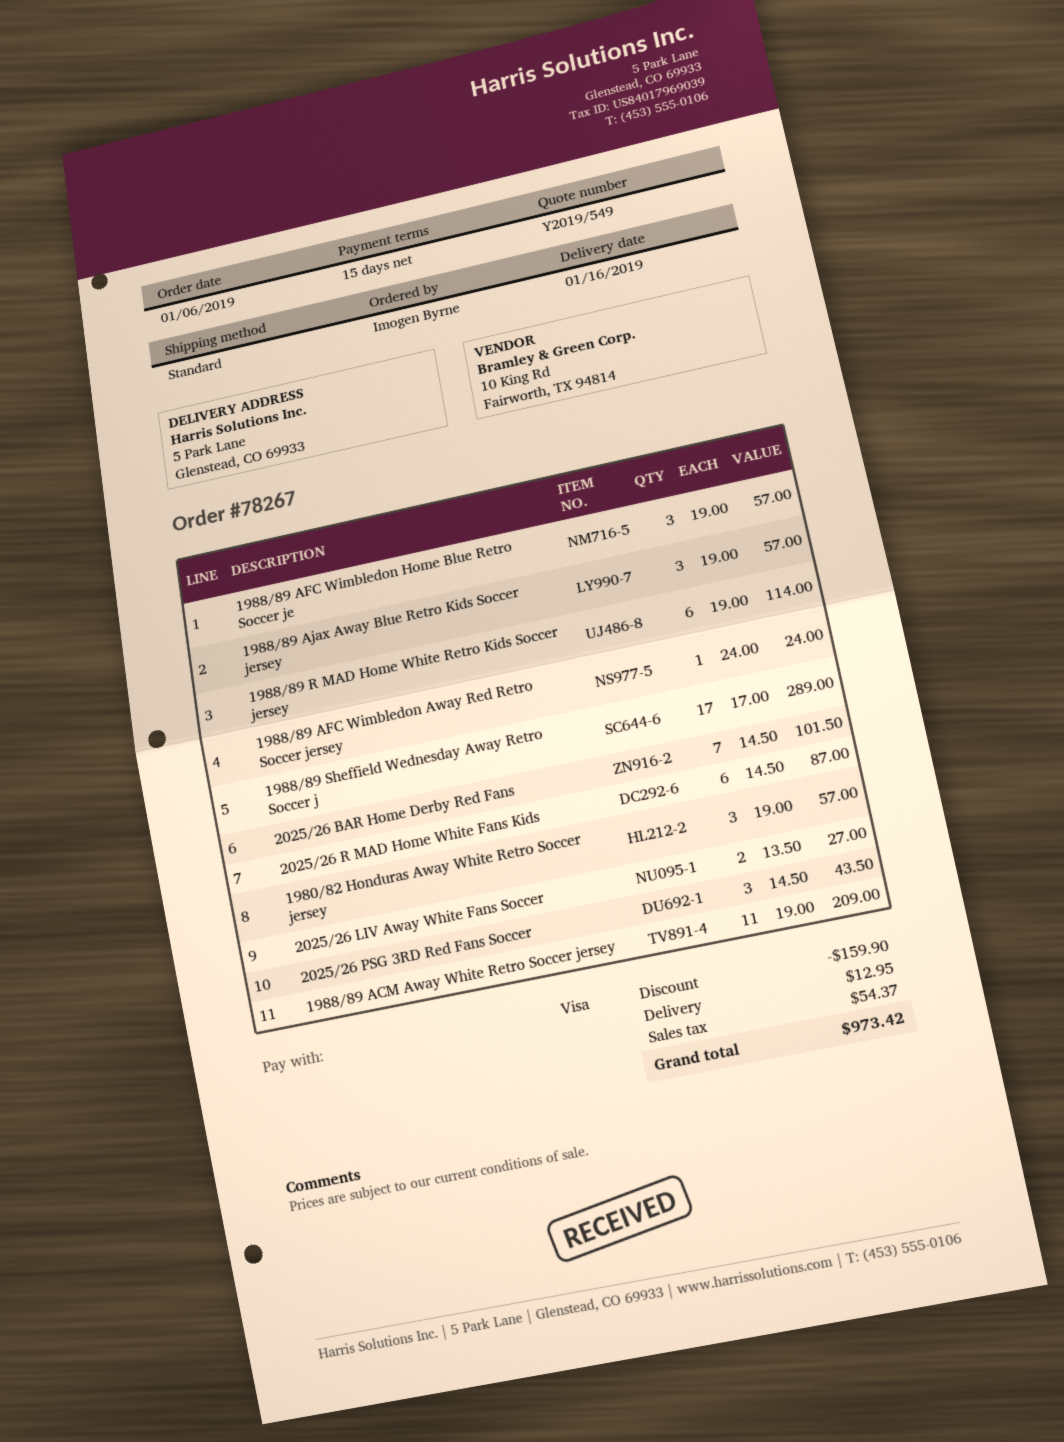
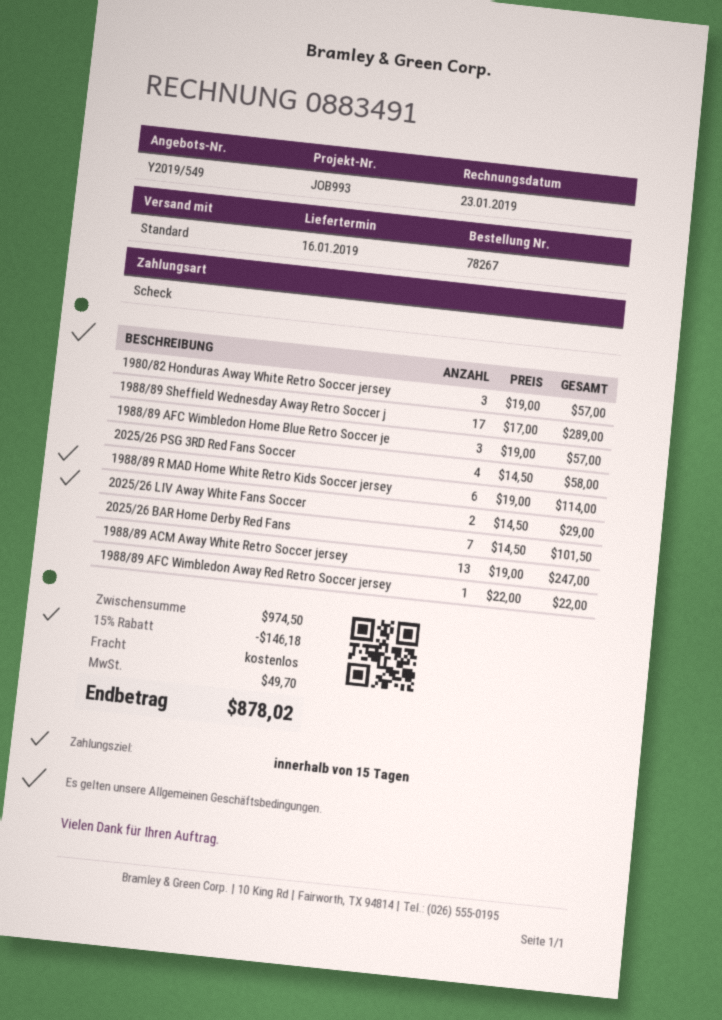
payment method: Visa -> cheque
1988/89 Ajax Away Blue Retro Kids Soccer jersey: 3 x 19.00 = 57.00 -> none
1988/89 AFC Wimbledon Away Red Retro Soccer jersey: 1 x 24.00 = 24.00 -> 1 x 22.00 = 22.00
2025/26 R MAD Home White Fans Kids: 6 x 14.50 = 87.00 -> none
2025/26 LIV Away White Fans Soccer: 2 x 13.50 = 27.00 -> 2 x 14.50 = 29.00
2025/26 PSG 3RD Red Fans Soccer: 3 x 14.50 = 43.50 -> 4 x 14.50 = 58.00
1988/89 ACM Away White Retro Soccer jersey: 11 x 19.00 = 209.00 -> 13 x 19.00 = 247.00
discount: 159.90 -> 146.18
shipping: 12.95 -> 0.00
tax: 54.37 -> 49.70
total: 973.42 -> 878.02

